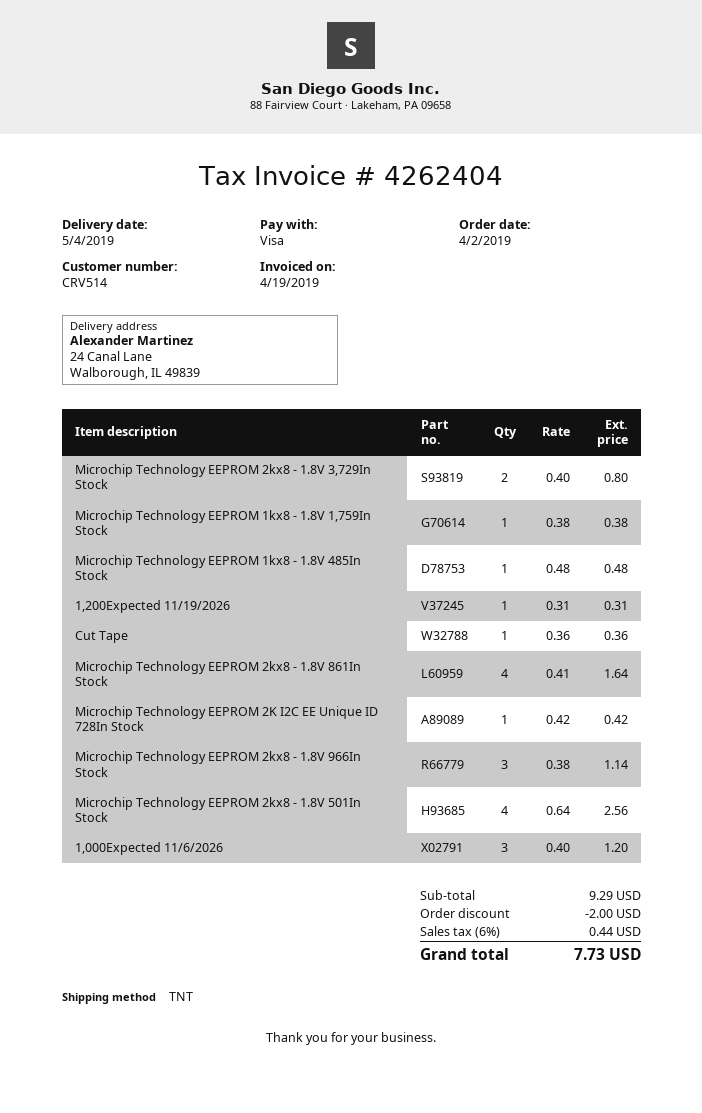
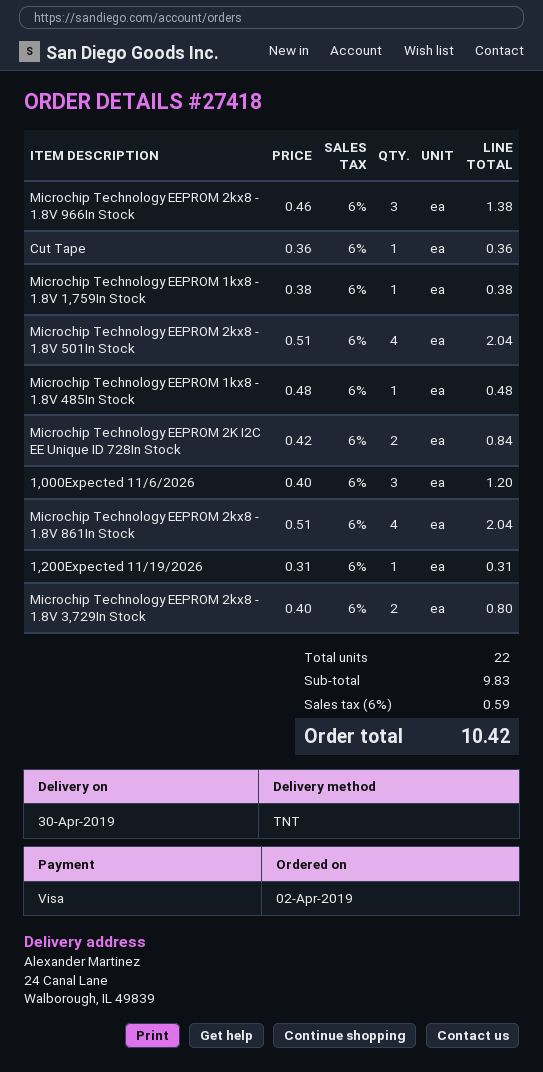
delivery date: 2019-05-04 -> 2019-04-30
Microchip Technology EEPROM 2kx8 - 1.8V 861In Stock: 4 x 0.41 = 1.64 -> 4 x 0.51 = 2.04
Microchip Technology EEPROM 2K I2C EE Unique ID 728In Stock: 1 x 0.42 = 0.42 -> 2 x 0.42 = 0.84
Microchip Technology EEPROM 2kx8 - 1.8V 966In Stock: 3 x 0.38 = 1.14 -> 3 x 0.46 = 1.38
Microchip Technology EEPROM 2kx8 - 1.8V 501In Stock: 4 x 0.64 = 2.56 -> 4 x 0.51 = 2.04
subtotal: 9.29 -> 9.83
discount: 2.00 -> none
tax: 6% = 0.44 -> 6% = 0.59
total: 7.73 -> 10.42

